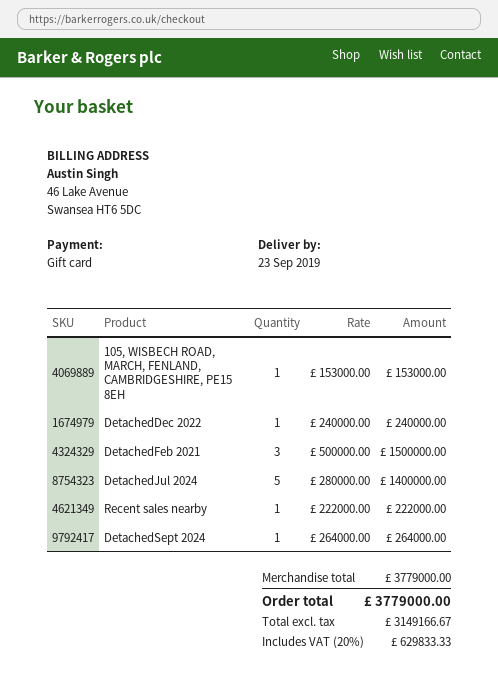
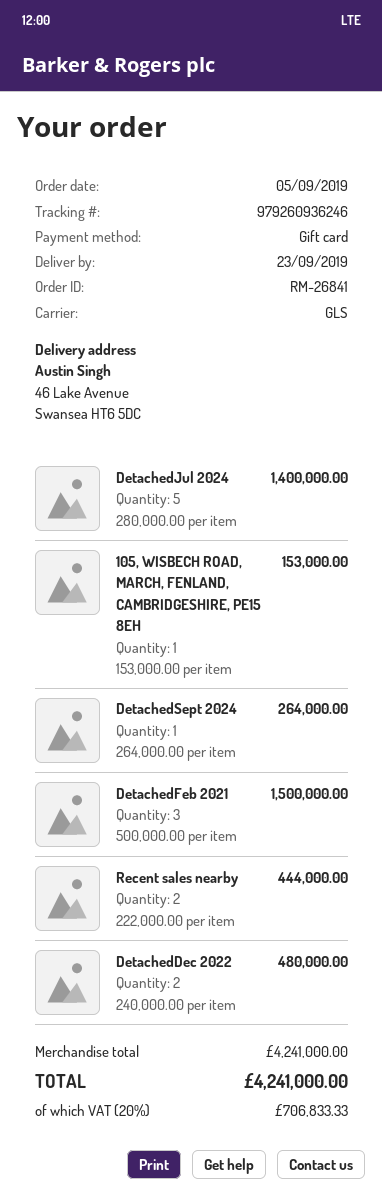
DetachedDec 2022: 1 x 240000.00 = 240000.00 -> 2 x 240000.00 = 480000.00
Recent sales nearby: 1 x 222000.00 = 222000.00 -> 2 x 222000.00 = 444000.00
subtotal: 3779000.00 -> 4241000.00
tax: 20% = 629833.33 -> 20% = 706833.33
total: 3779000.00 -> 4241000.00

